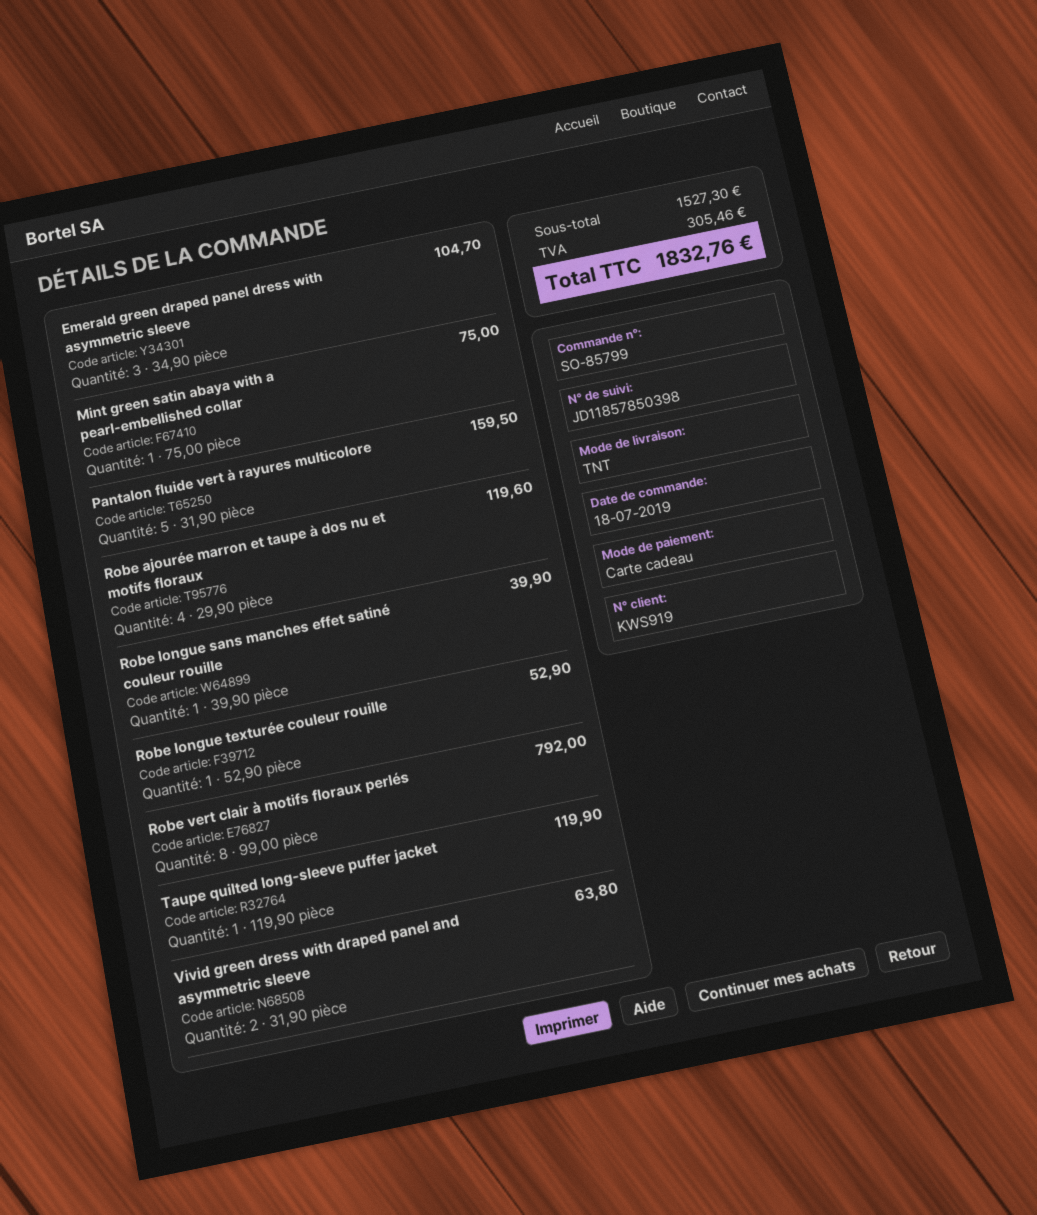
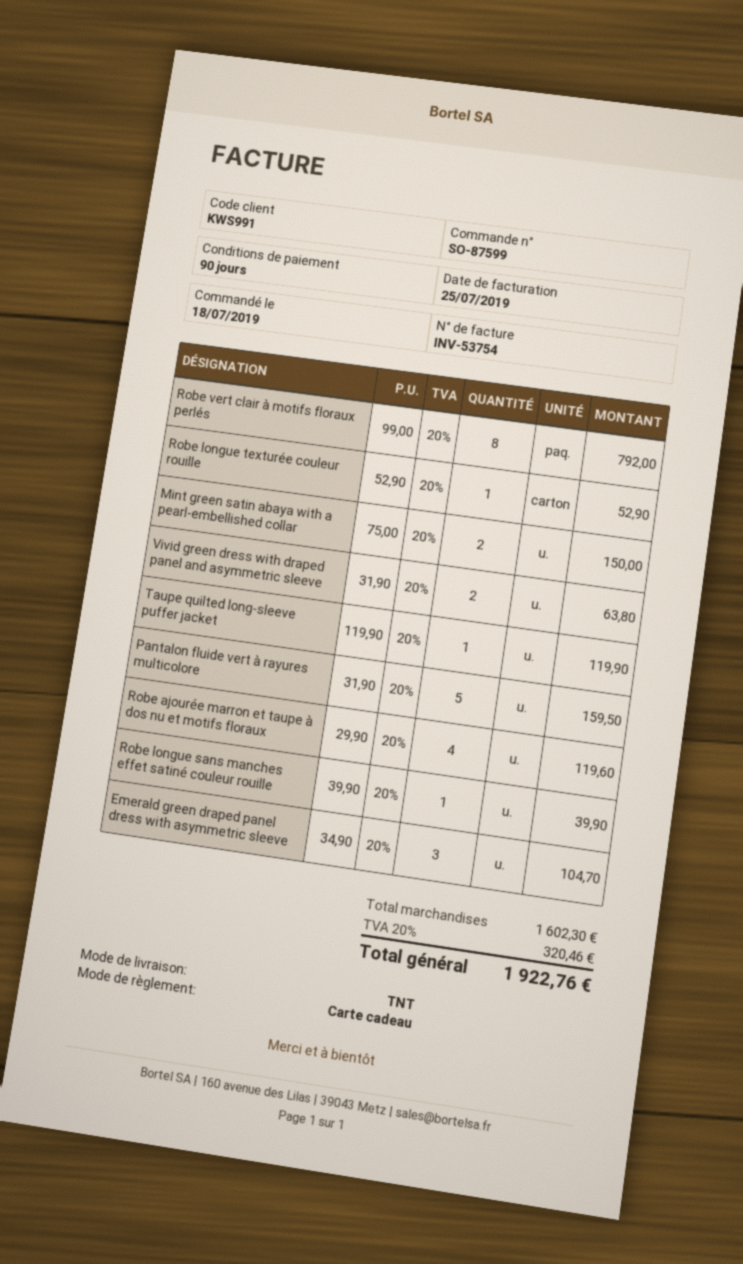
order number: SO-85799 -> SO-87599
customer number: KWS919 -> KWS991
Mint green satin abaya with a pearl-embellished collar: 1 x 75.00 = 75.00 -> 2 x 75.00 = 150.00
subtotal: 1527.30 -> 1602.30
tax: 305.46 -> 320.46
total: 1832.76 -> 1922.76

